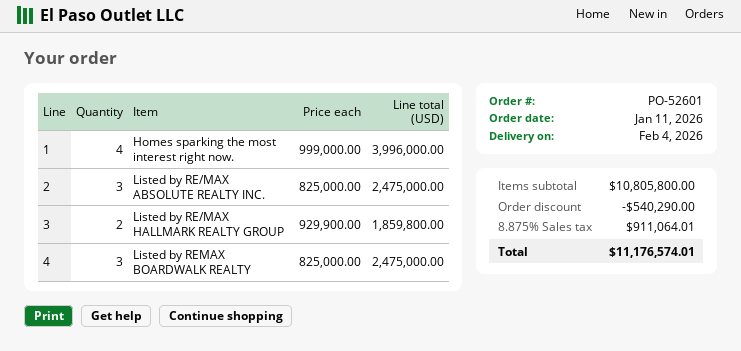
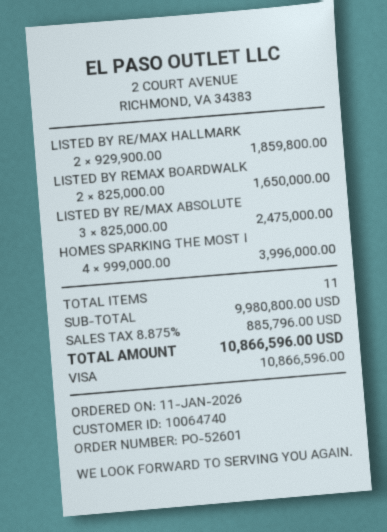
Listed by REMAX BOARDWALK REALTY: 3 x 825000.00 = 2475000.00 -> 2 x 825000.00 = 1650000.00
subtotal: 10805800.00 -> 9980800.00
discount: 540290.00 -> none
tax: 8.875% = 911064.01 -> 8.875% = 885796.00
total: 11176574.01 -> 10866596.00

